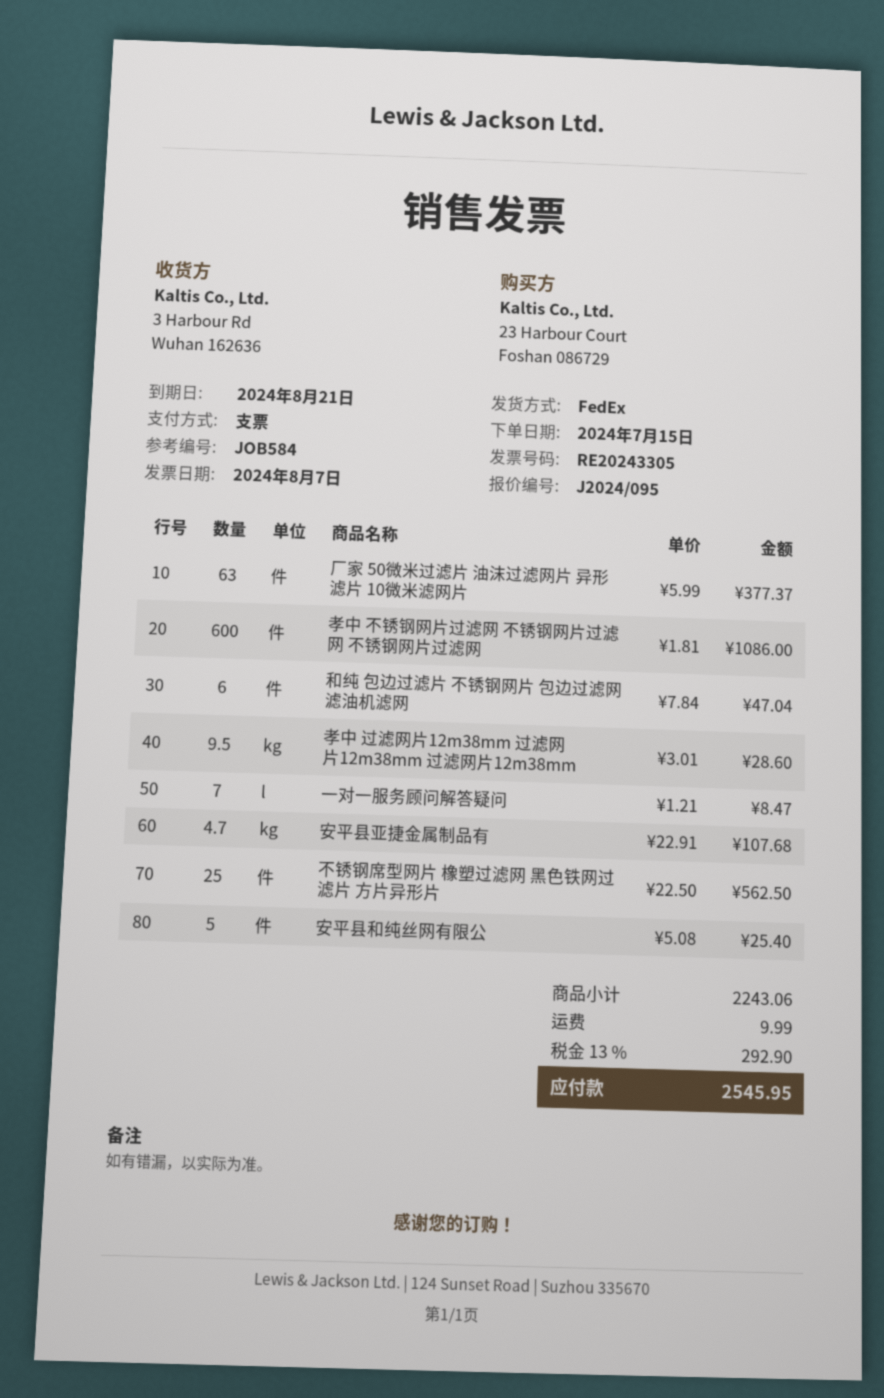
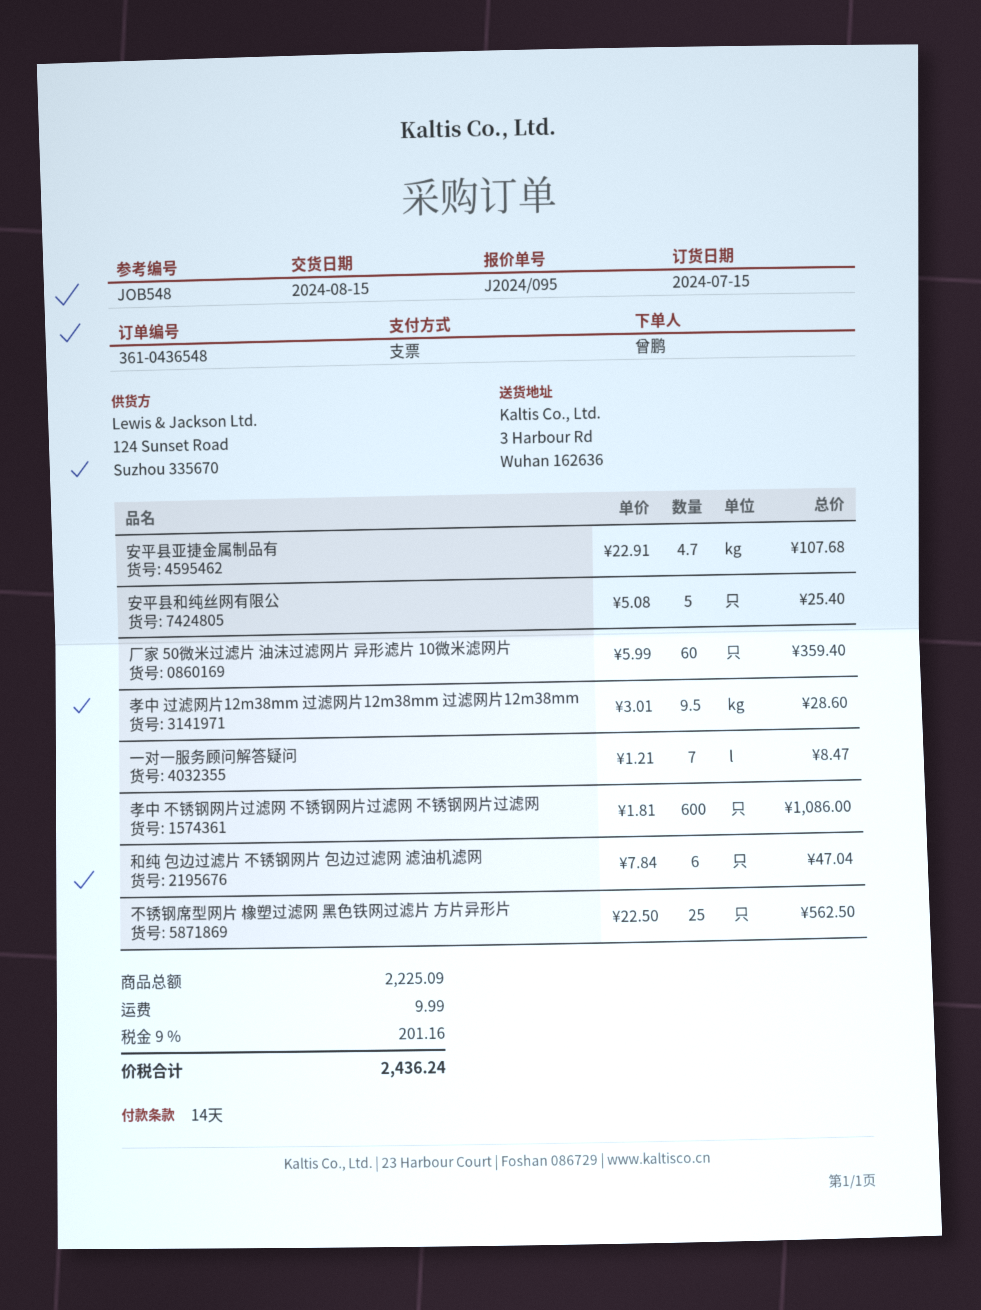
reference: JOB584 -> JOB548
厂家 50微米过滤片 油沫过滤网片 异形滤片 10微米滤网片: 63 x 5.99 = 377.37 -> 60 x 5.99 = 359.40
subtotal: 2243.06 -> 2225.09
tax: 13% = 292.90 -> 9% = 201.16
total: 2545.95 -> 2436.24

